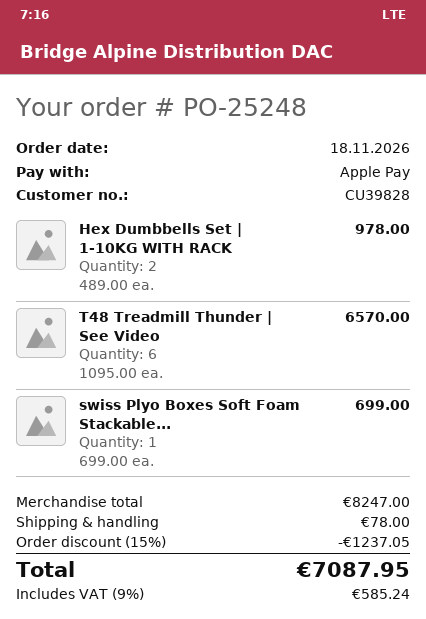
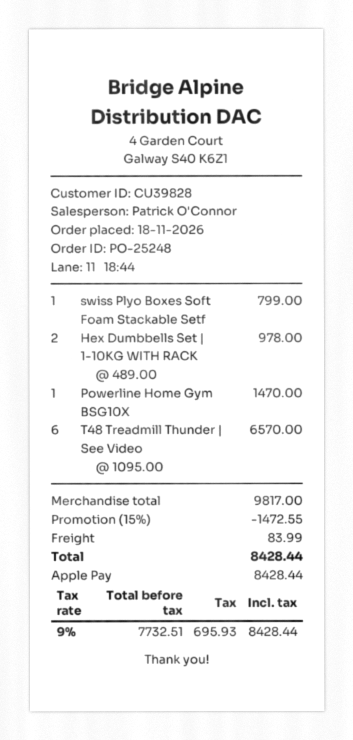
swiss Plyo Boxes Soft Foam Stackable...: 1 x 699.00 = 699.00 -> 1 x 799.00 = 799.00
Powerline Home Gym BSG10X: none -> 1 x 1470.00 = 1470.00
subtotal: 8247.00 -> 9817.00
discount: 15% = 1237.05 -> 15% = 1472.55
shipping: 78.00 -> 83.99
tax: 9% = 585.24 -> 9% = 695.93
total: 7087.95 -> 8428.44

